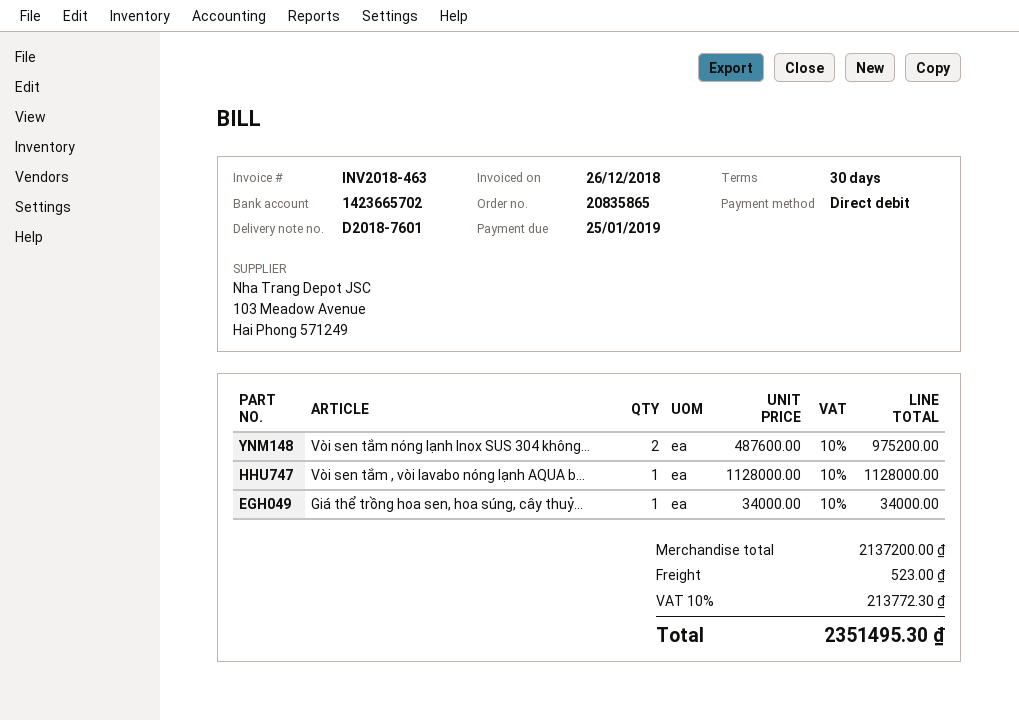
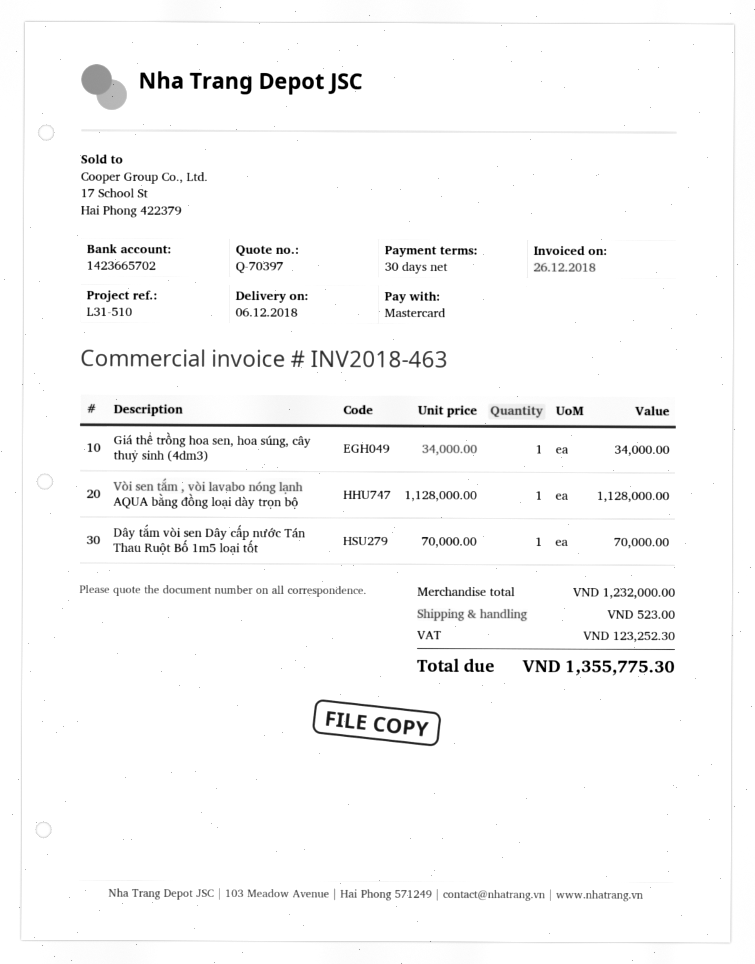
payment method: direct debit -> Mastercard
Vòi sen tắm nóng lạnh Inox SUS 304 không...: 2 x 487600.00 = 975200.00 -> none
Dây tắm vòi sen Dây cấp nước Tán Thau Ruột Bố 1m5 loại tốt: none -> 1 x 70000.00 = 70000.00
subtotal: 2137200.00 -> 1232000.00
tax: 213772.30 -> 123252.30
total: 2351495.30 -> 1355775.30

